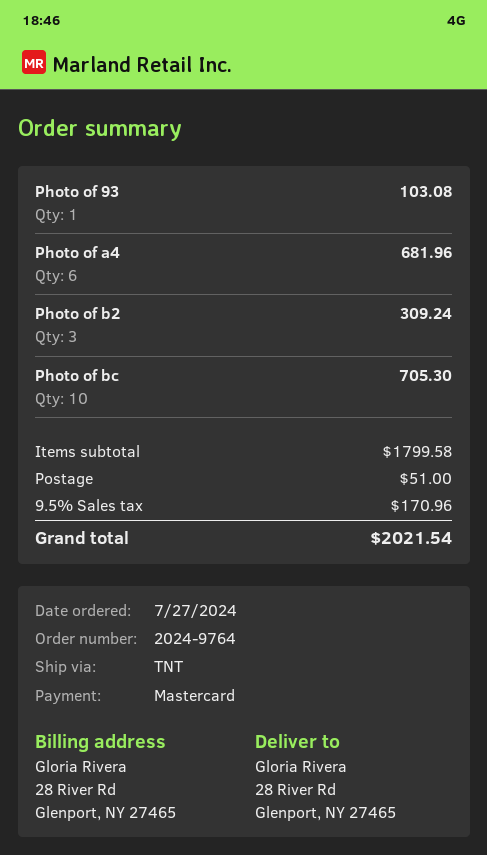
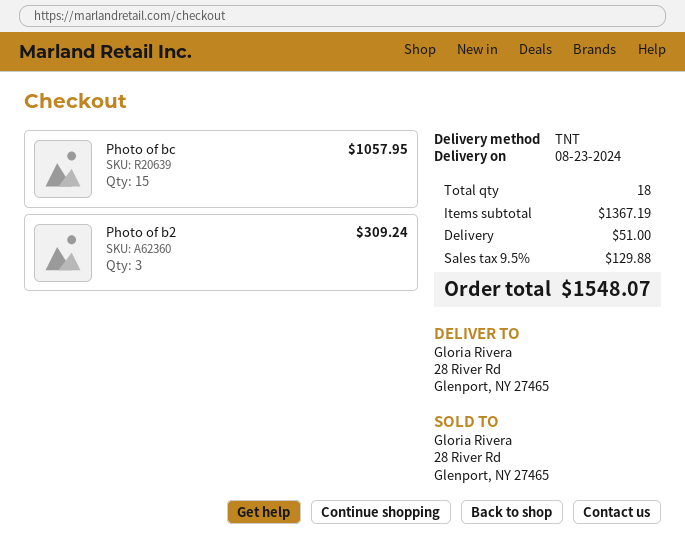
Photo of 93: 1 for 103.08 -> none
Photo of a4: 6 for 681.96 -> none
Photo of bc: 10 for 705.30 -> 15 for 1057.95
subtotal: 1799.58 -> 1367.19
tax: 9.5% = 170.96 -> 9.5% = 129.88
total: 2021.54 -> 1548.07

